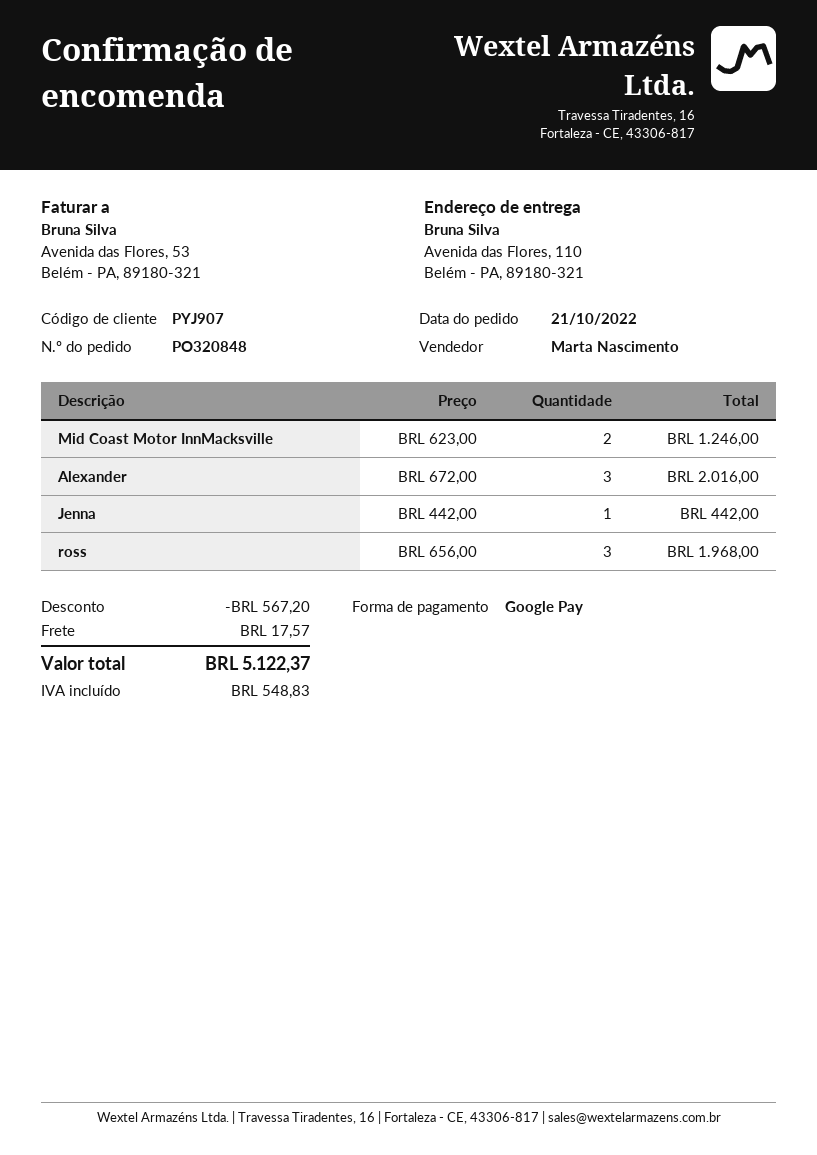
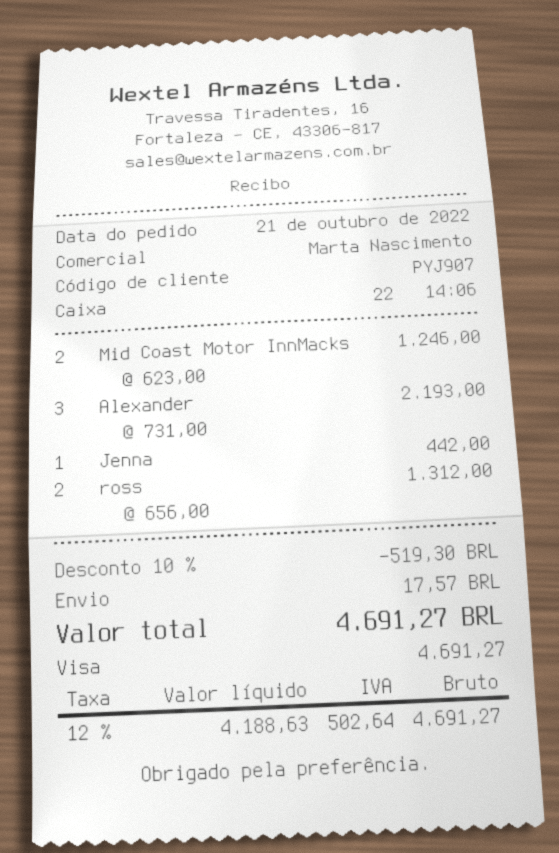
payment method: Google Pay -> Visa
Alexander: 3 x 672.00 = 2016.00 -> 3 x 731.00 = 2193.00
ross: 3 x 656.00 = 1968.00 -> 2 x 656.00 = 1312.00
discount: 567.20 -> 519.30
tax: 548.83 -> 502.64
total: 5122.37 -> 4691.27

